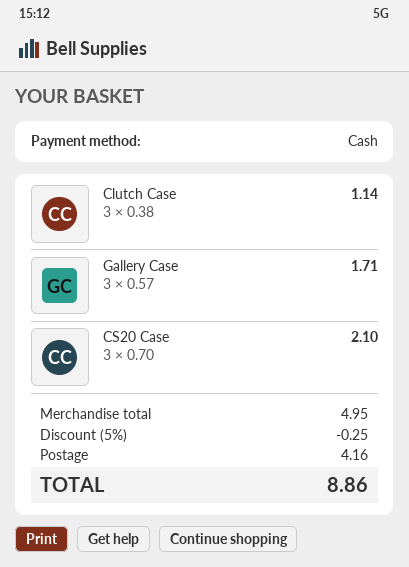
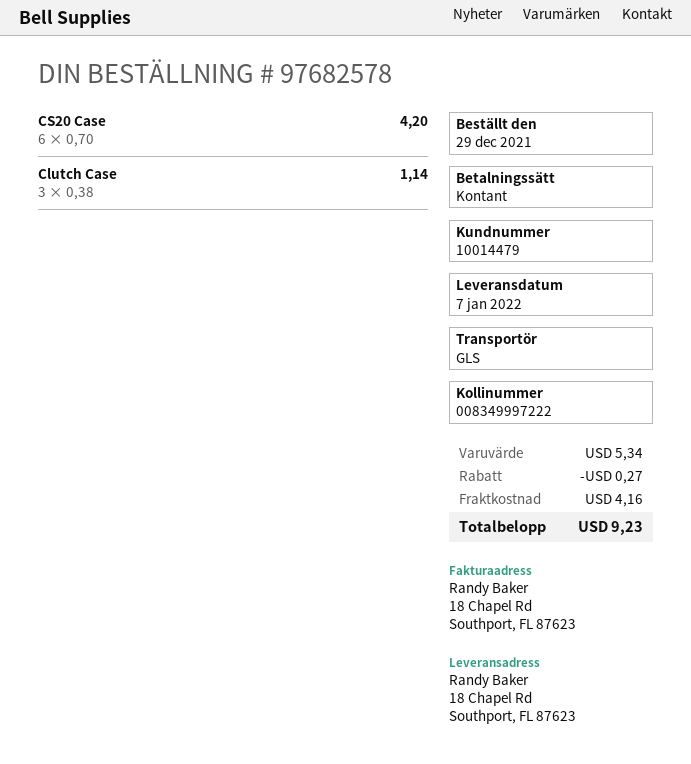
Gallery Case: 3 x 0.57 = 1.71 -> none
CS20 Case: 3 x 0.70 = 2.10 -> 6 x 0.70 = 4.20
subtotal: 4.95 -> 5.34
discount: 0.25 -> 0.27
total: 8.86 -> 9.23

